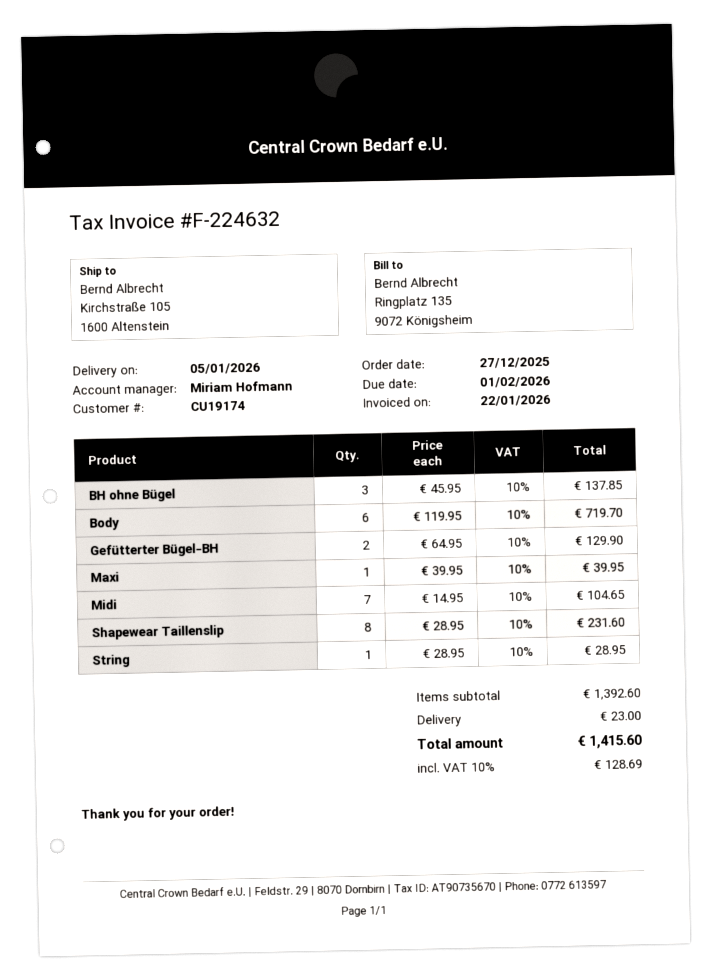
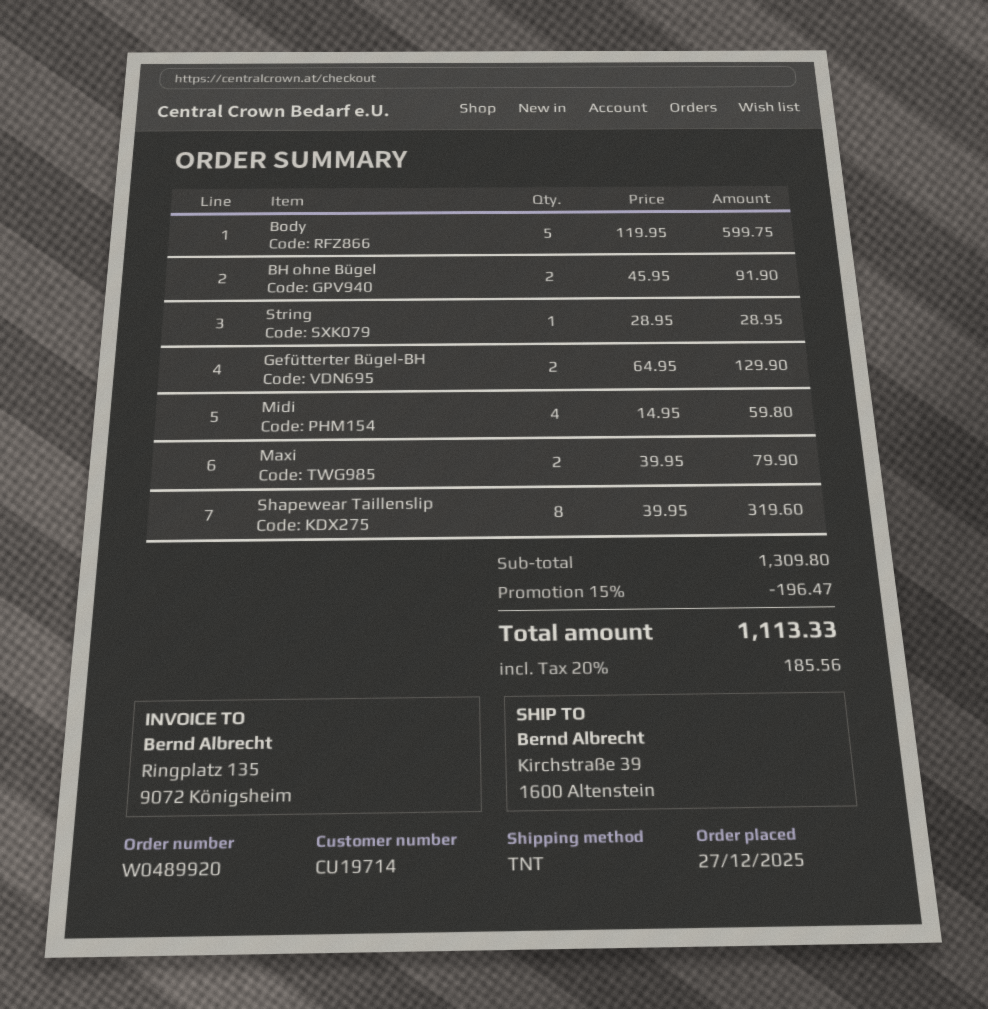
customer number: CU19174 -> CU19714
ship to: Kirchstraße 105, 1600 Altenstein -> Kirchstraße 39, 1600 Altenstein
BH ohne Bügel: 3 x 45.95 = 137.85 -> 2 x 45.95 = 91.90
Body: 6 x 119.95 = 719.70 -> 5 x 119.95 = 599.75
Maxi: 1 x 39.95 = 39.95 -> 2 x 39.95 = 79.90
Midi: 7 x 14.95 = 104.65 -> 4 x 14.95 = 59.80
Shapewear Taillenslip: 8 x 28.95 = 231.60 -> 8 x 39.95 = 319.60
subtotal: 1392.60 -> 1309.80
discount: none -> 15% = 196.47
shipping: 23.00 -> none
tax: 10% = 128.69 -> 20% = 185.56
total: 1415.60 -> 1113.33

